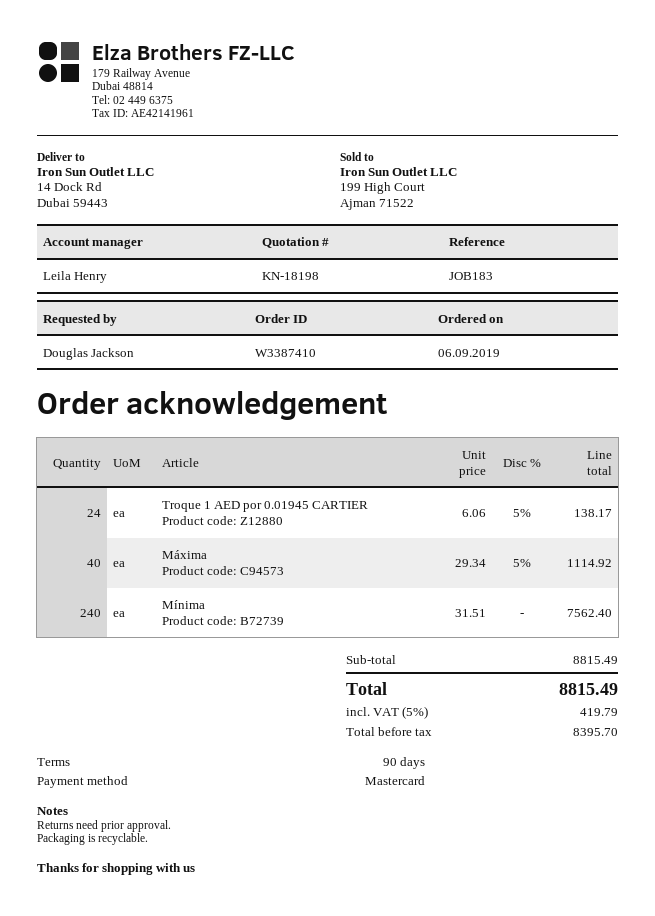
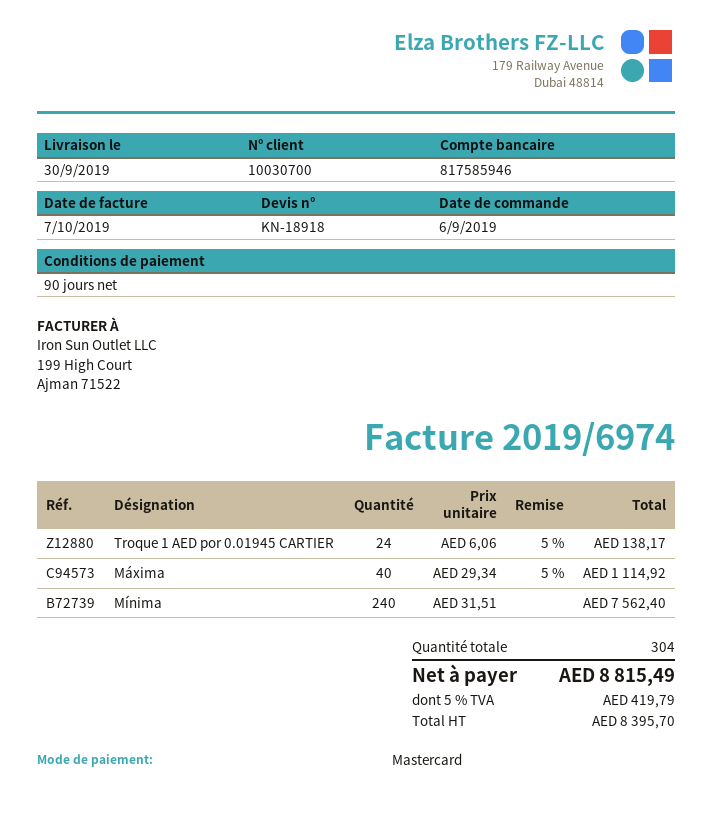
quote number: KN-18198 -> KN-18918

